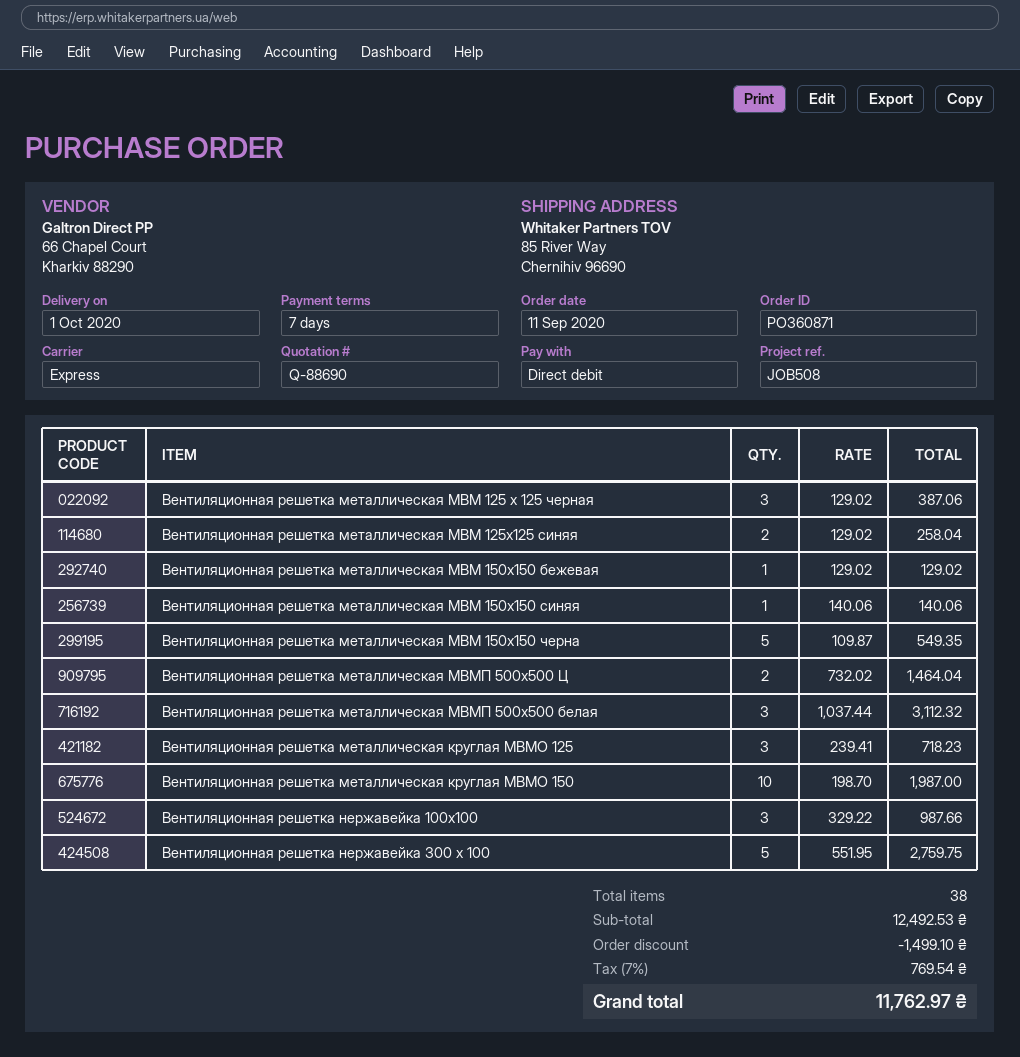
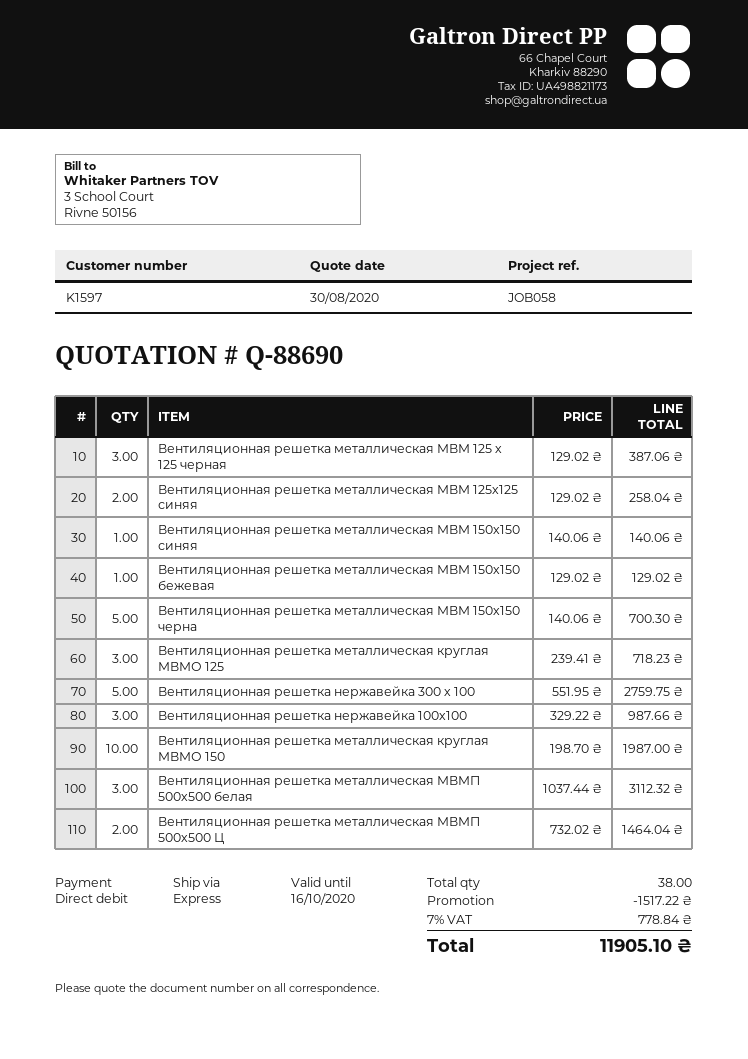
reference: JOB508 -> JOB058
Вентиляционная решетка металлическая МВМ 150х150 черна: 5 x 109.87 = 549.35 -> 5 x 140.06 = 700.30
discount: 1499.10 -> 1517.22
tax: 7% = 769.54 -> 7% = 778.84
total: 11762.97 -> 11905.10

